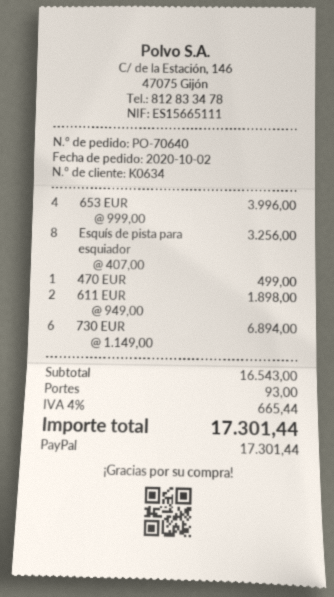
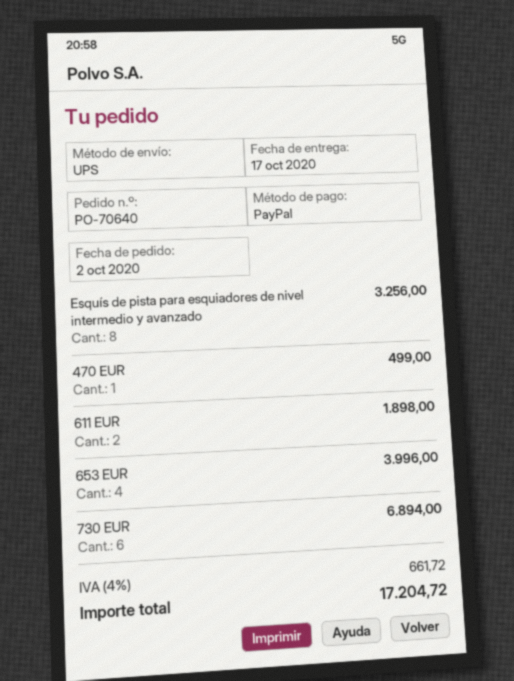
shipping: 93.00 -> none
tax: 4% = 665.44 -> 4% = 661.72
total: 17301.44 -> 17204.72

